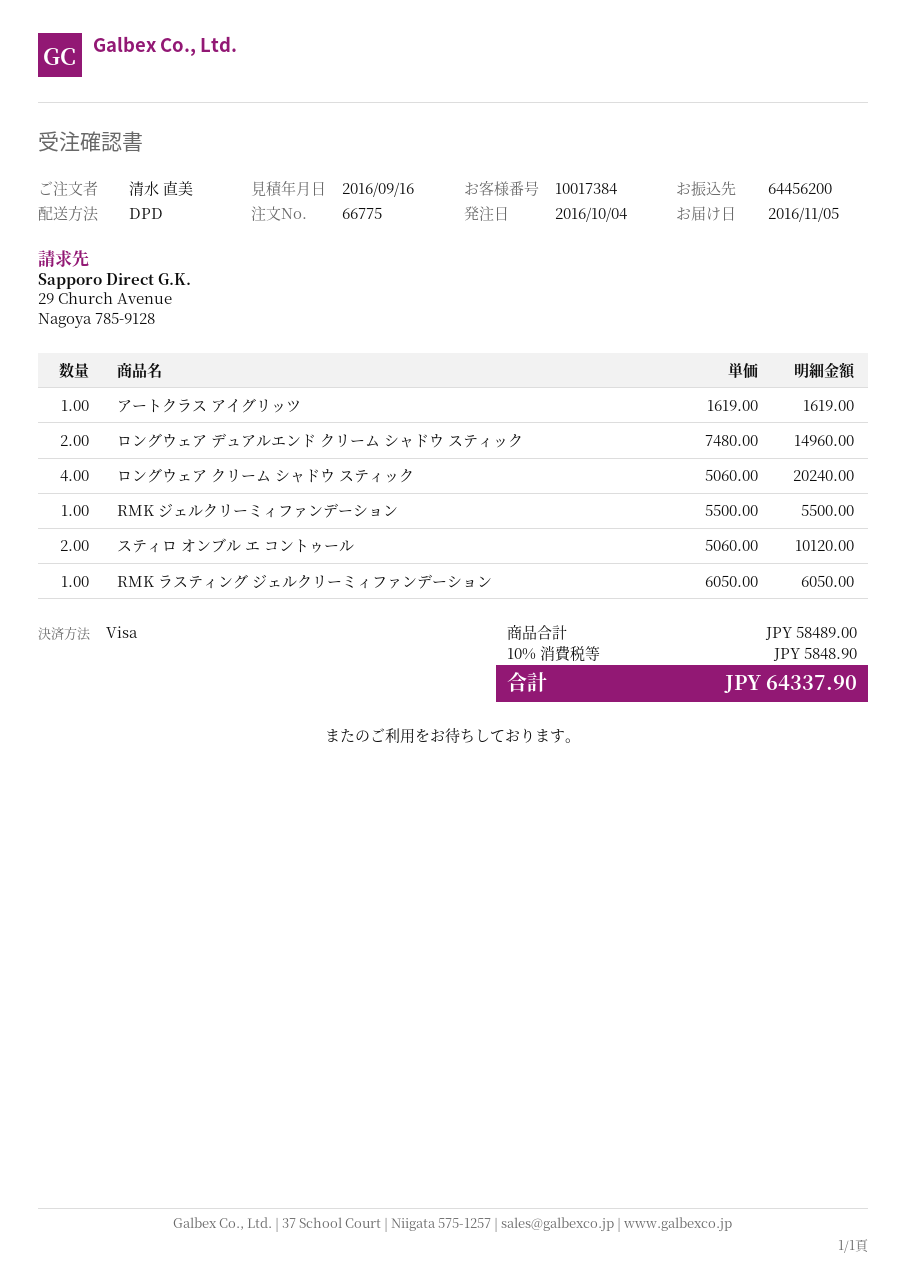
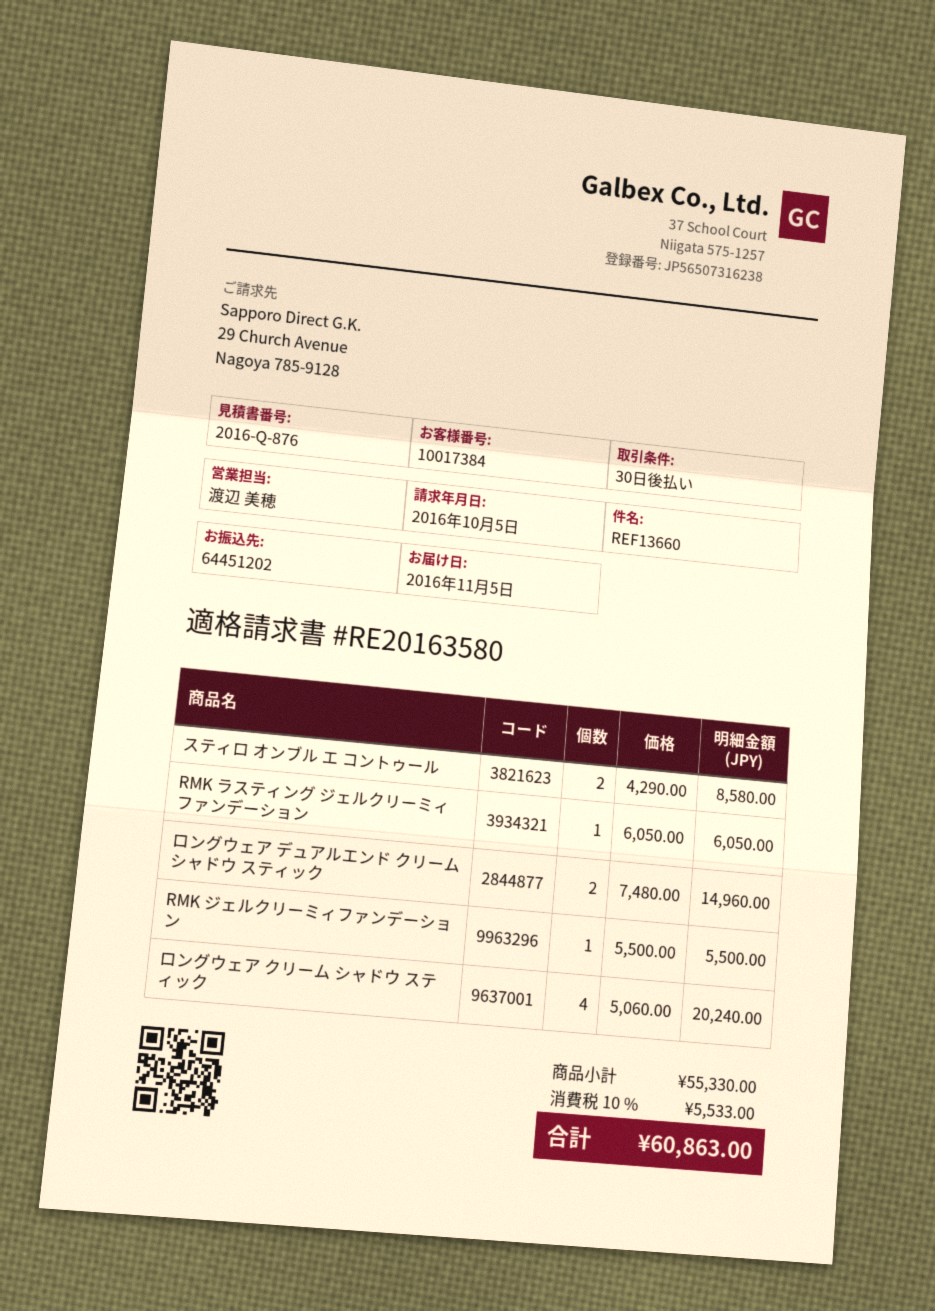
bank account: 64456200 -> 64451202
アートクラス アイグリッツ: 1 x 1619.00 = 1619.00 -> none
スティロ オンブル エ コントゥール: 2 x 5060.00 = 10120.00 -> 2 x 4290.00 = 8580.00
subtotal: 58489.00 -> 55330.00
tax: 10% = 5848.90 -> 10% = 5533.00
total: 64337.90 -> 60863.00

